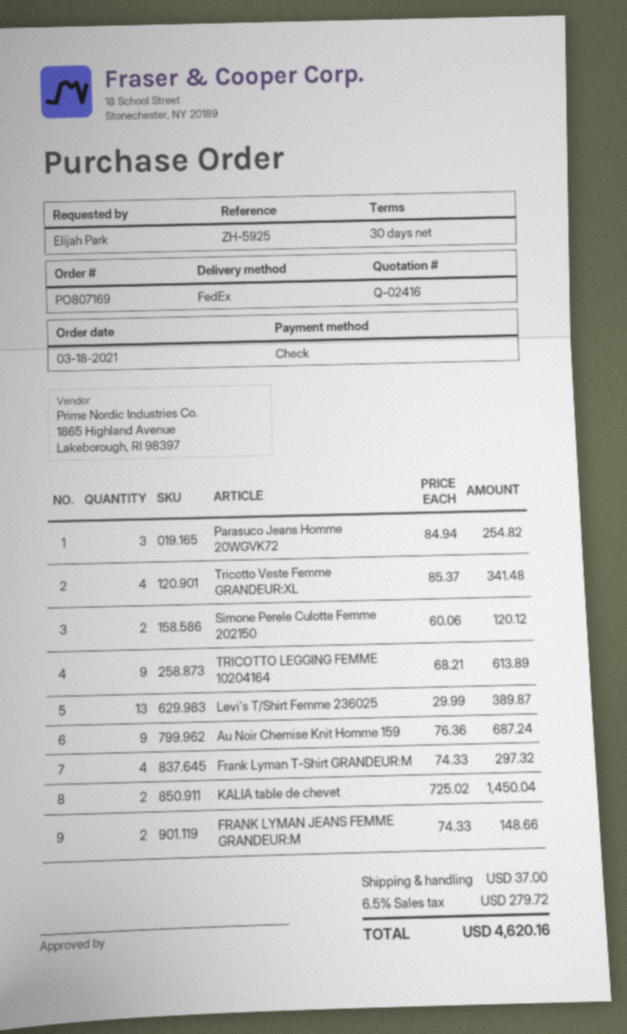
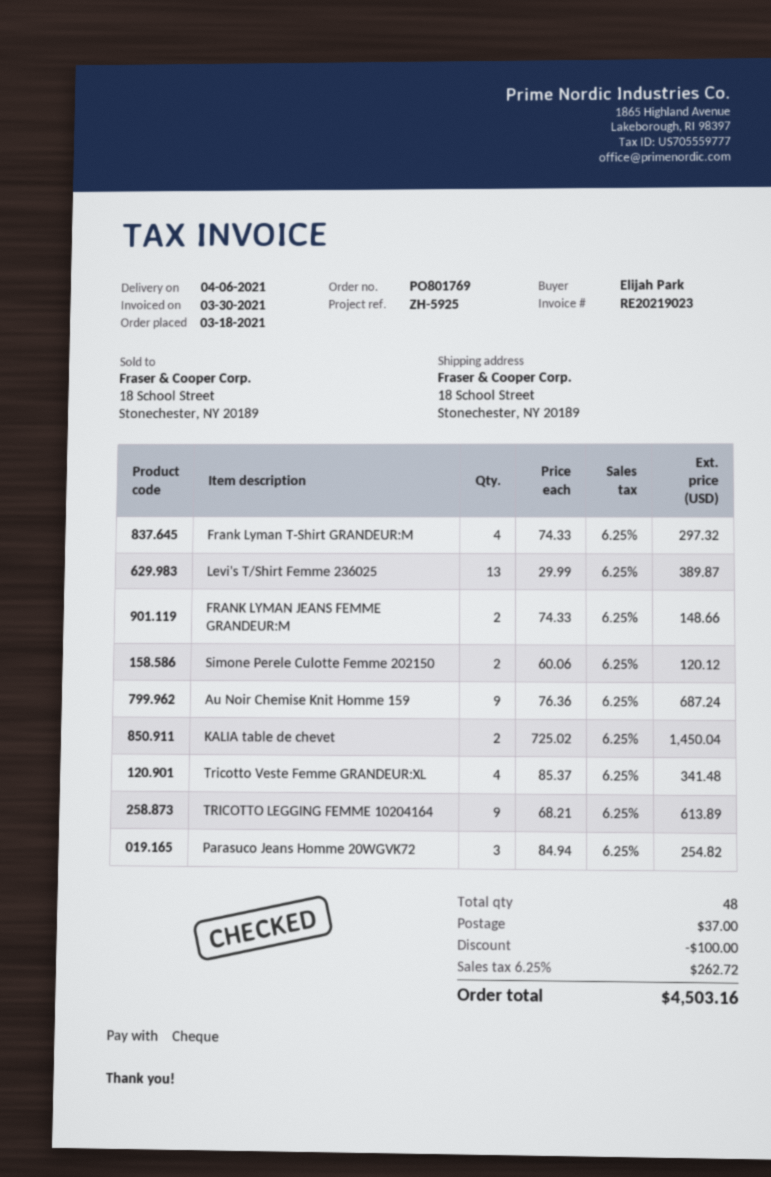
order number: PO807169 -> PO801769
discount: none -> 100.00
tax: 6.5% = 279.72 -> 6.25% = 262.72
total: 4620.16 -> 4503.16

